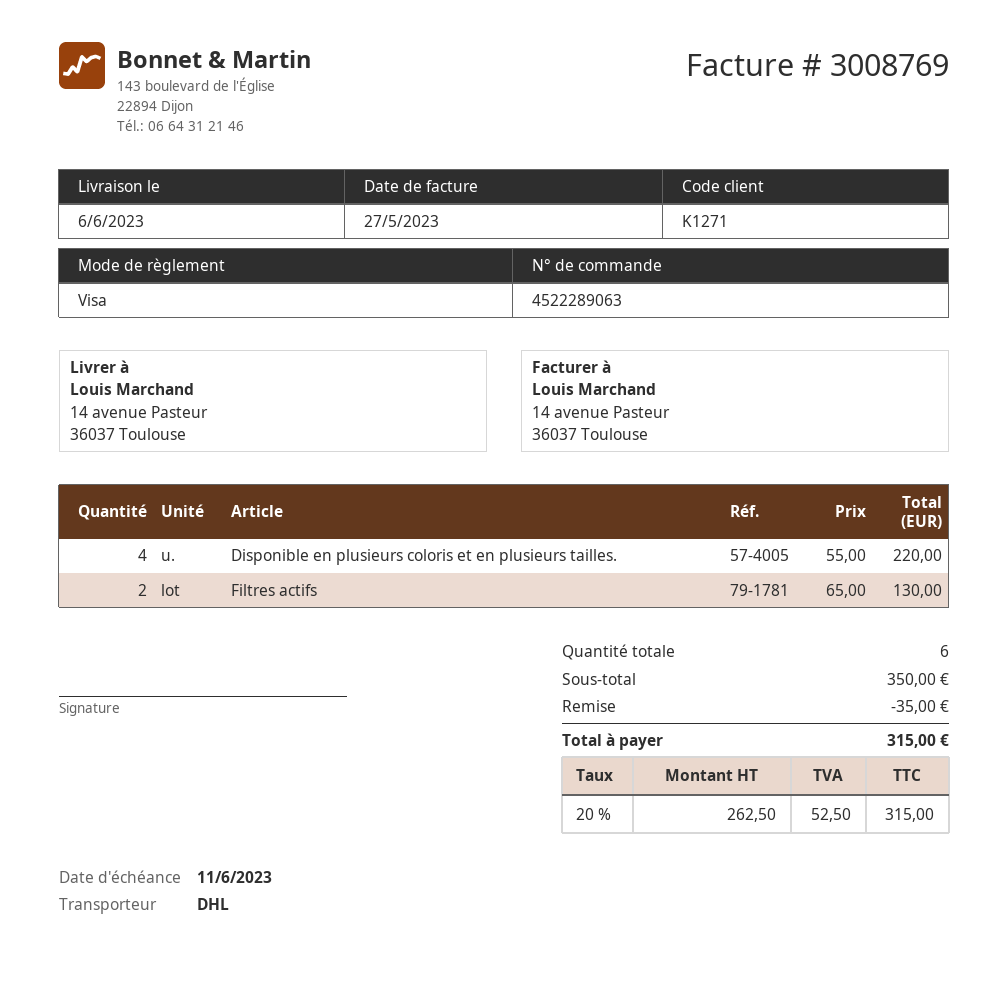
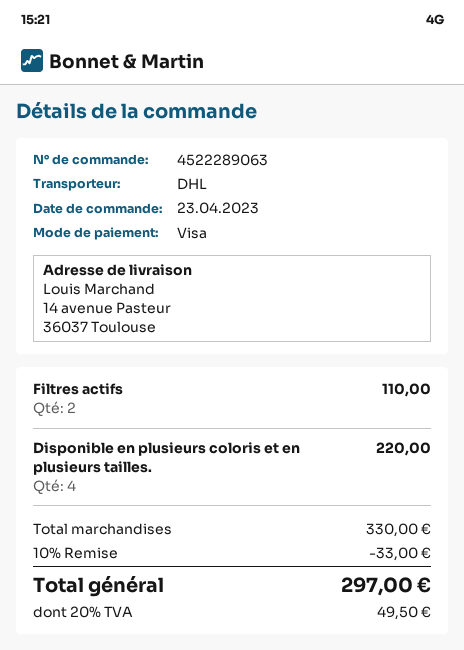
Filtres actifs: 2 for 130.00 -> 2 for 110.00
subtotal: 350.00 -> 330.00
discount: 35.00 -> 33.00
tax: 20% = 52.50 -> 20% = 49.50
total: 315.00 -> 297.00

